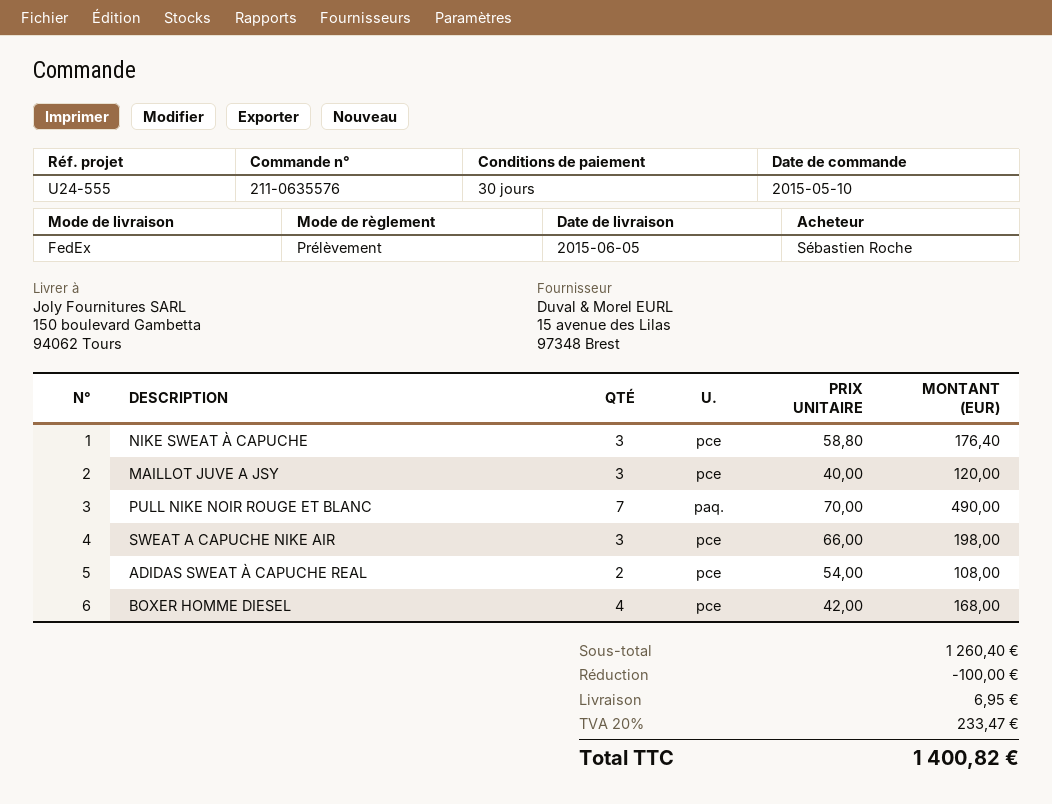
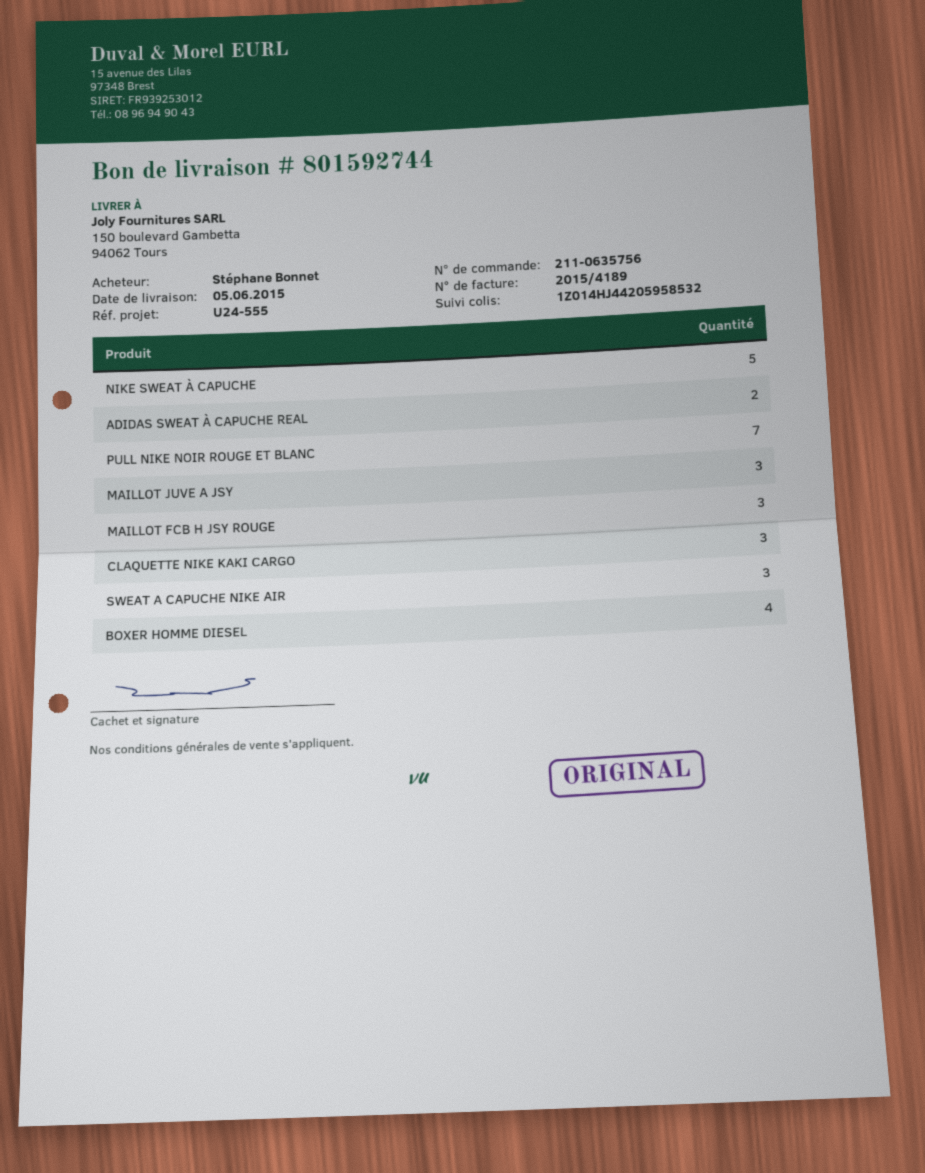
order number: 211-0635576 -> 211-0635756
ordered by: Sébastien Roche -> Stéphane Bonnet
NIKE SWEAT À CAPUCHE: 3 -> 5
MAILLOT FCB H JSY ROUGE: none -> 3
CLAQUETTE NIKE KAKI CARGO: none -> 3

